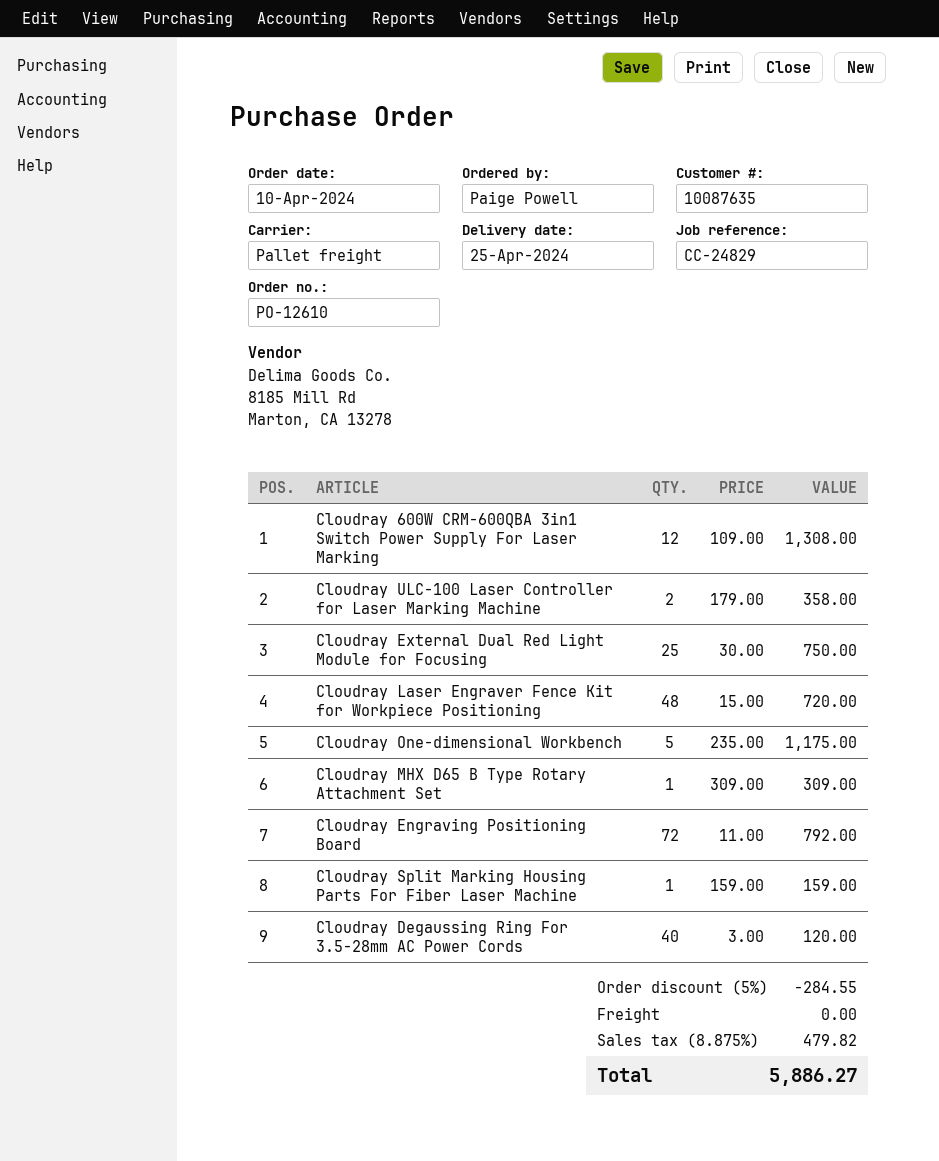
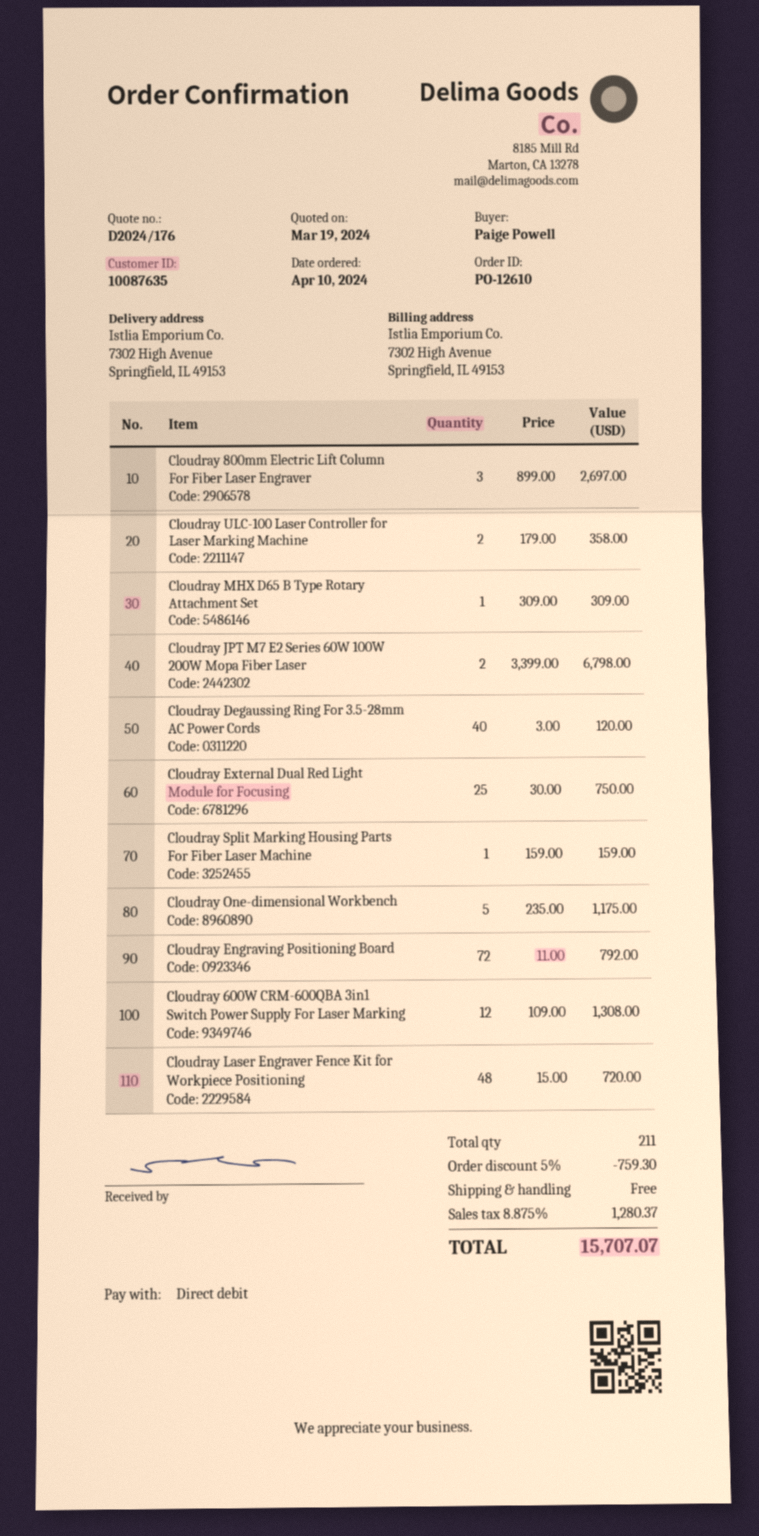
Cloudray 800mm Electric Lift Column For Fiber Laser Engraver: none -> 3 x 899.00 = 2697.00
Cloudray JPT M7 E2 Series 60W 100W 200W Mopa Fiber Laser: none -> 2 x 3399.00 = 6798.00
discount: 5% = 284.55 -> 5% = 759.30
tax: 8.875% = 479.82 -> 8.875% = 1280.37
total: 5886.27 -> 15707.07

